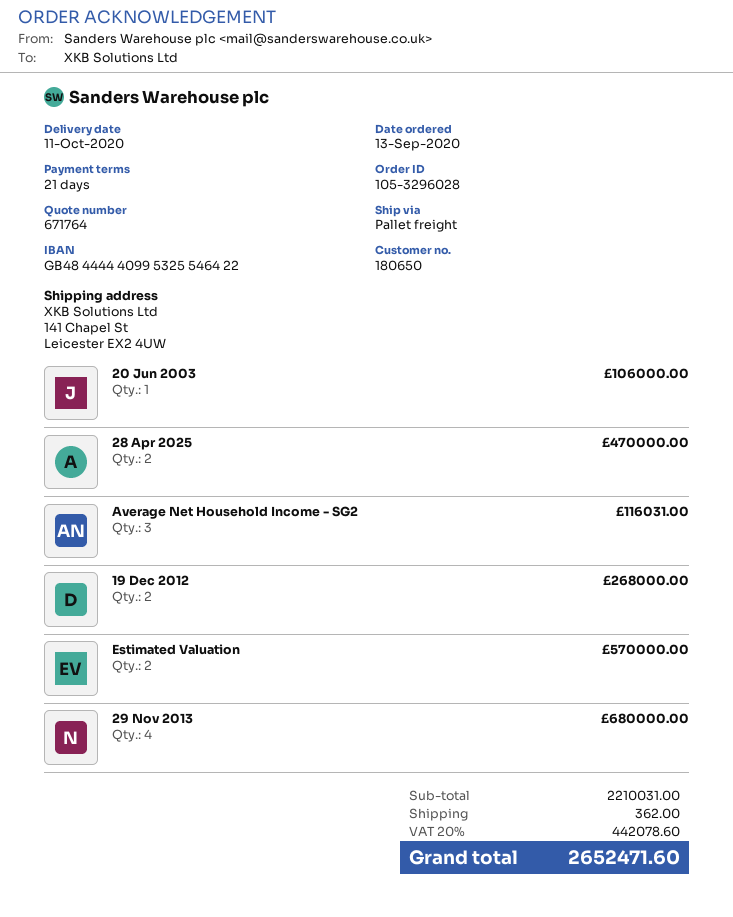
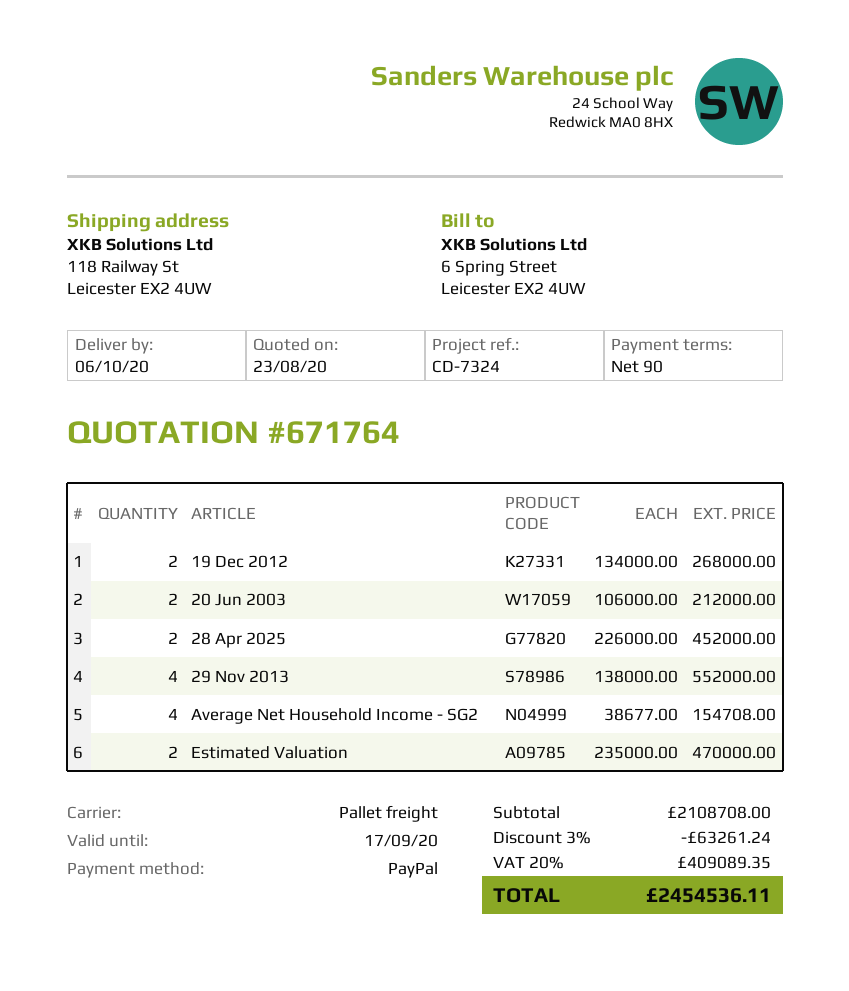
delivery date: 2020-10-11 -> 2020-10-06
payment terms: 21 days -> 90 days
ship to: 141 Chapel St, Leicester EX2 4UW -> 118 Railway St, Leicester EX2 4UW
20 Jun 2003: 1 for 106000.00 -> 2 for 212000.00
28 Apr 2025: 2 for 470000.00 -> 2 for 452000.00
Average Net Household Income - SG2: 3 for 116031.00 -> 4 for 154708.00
Estimated Valuation: 2 for 570000.00 -> 2 for 470000.00
29 Nov 2013: 4 for 680000.00 -> 4 for 552000.00
subtotal: 2210031.00 -> 2108708.00
discount: none -> 3% = 63261.24
shipping: 362.00 -> none
tax: 20% = 442078.60 -> 20% = 409089.35
total: 2652471.60 -> 2454536.11

